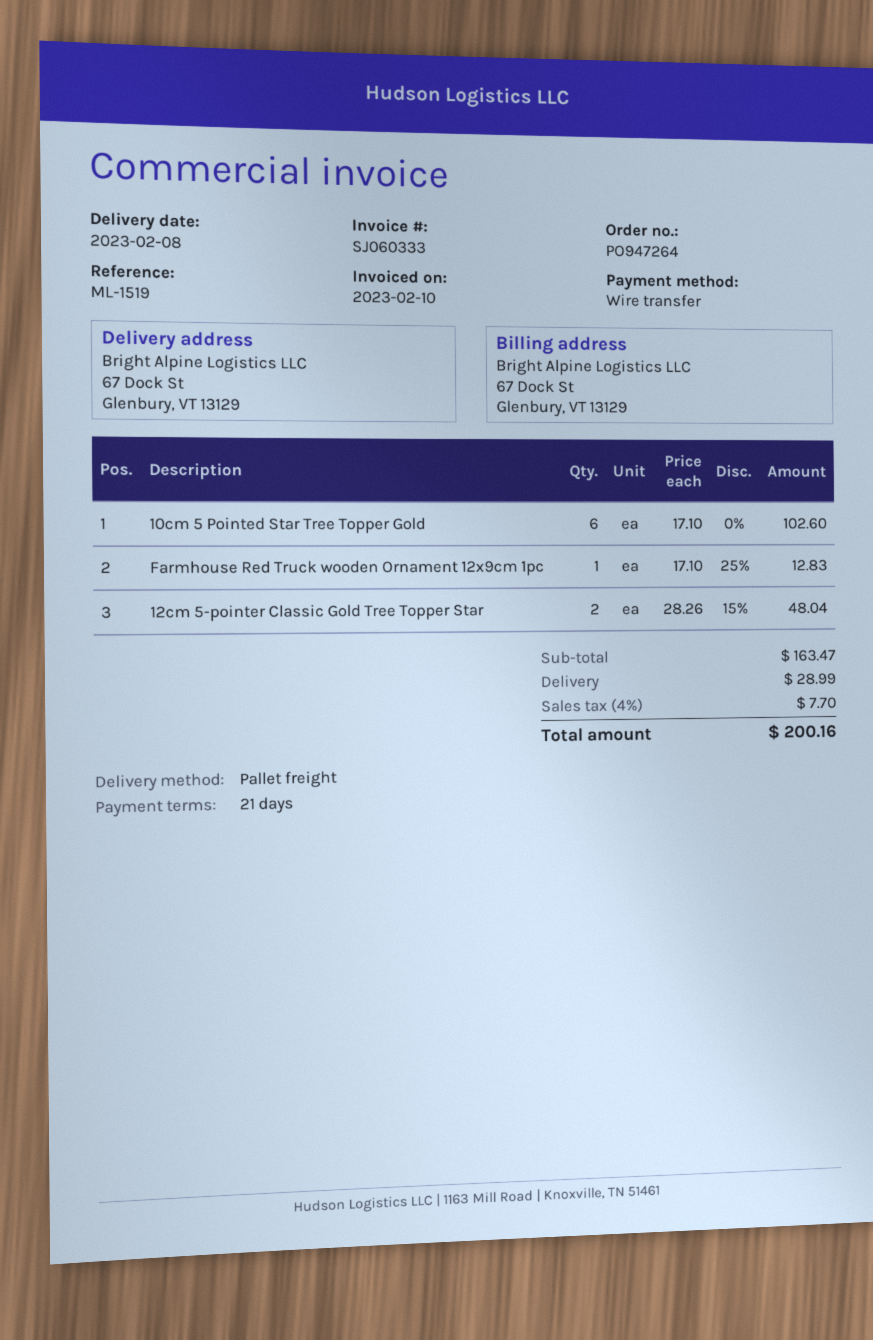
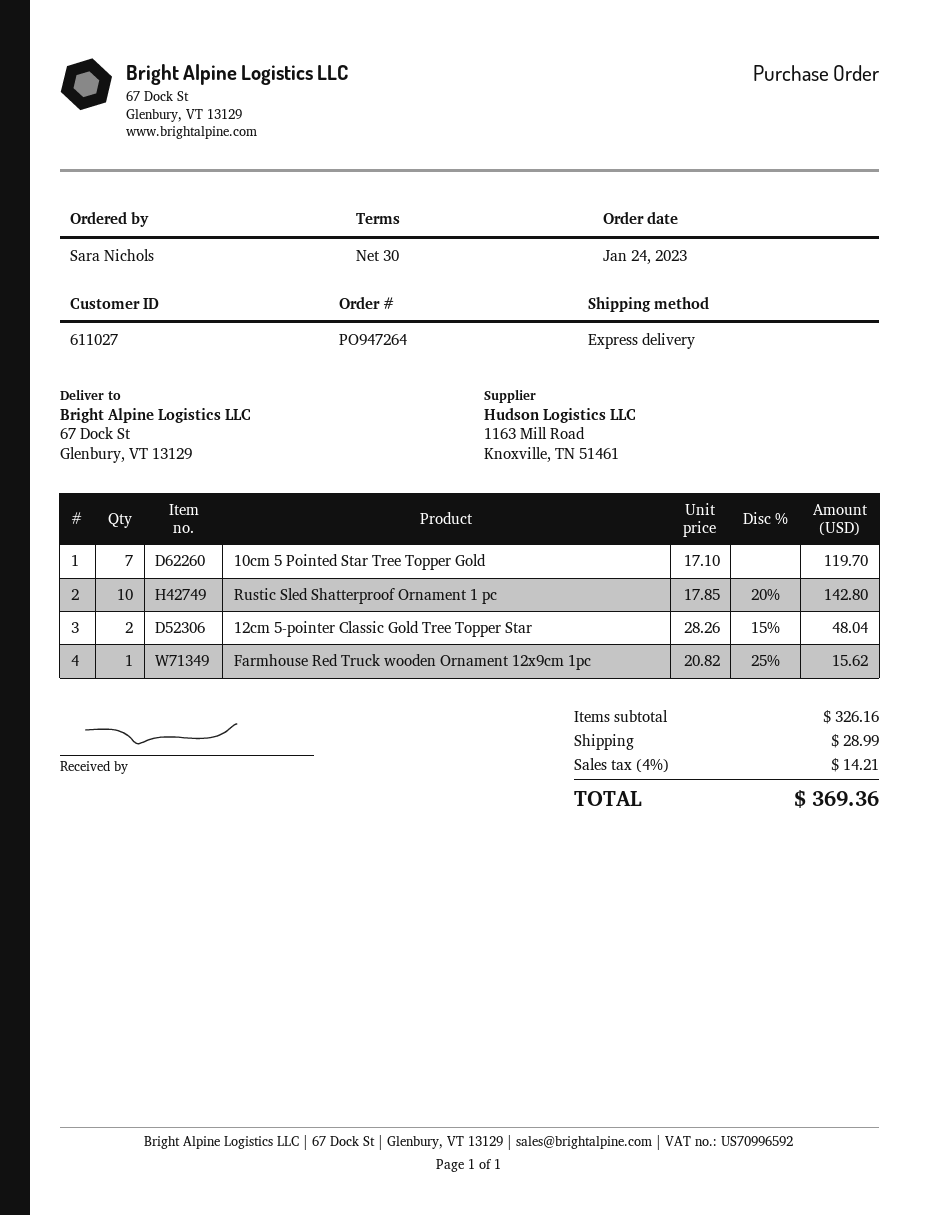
payment terms: 21 days -> 30 days
shipping method: pallet freight -> express
10cm 5 Pointed Star Tree Topper Gold: 6 x 17.10 = 102.60 -> 7 x 17.10 = 119.70
Farmhouse Red Truck wooden Ornament 12x9cm 1pc: 1 x 17.10 - 25% = 12.83 -> 1 x 20.82 - 25% = 15.62
Rustic Sled Shatterproof Ornament 1 pc: none -> 10 x 17.85 - 20% = 142.80
subtotal: 163.47 -> 326.16
tax: 4% = 7.70 -> 4% = 14.21
total: 200.16 -> 369.36

